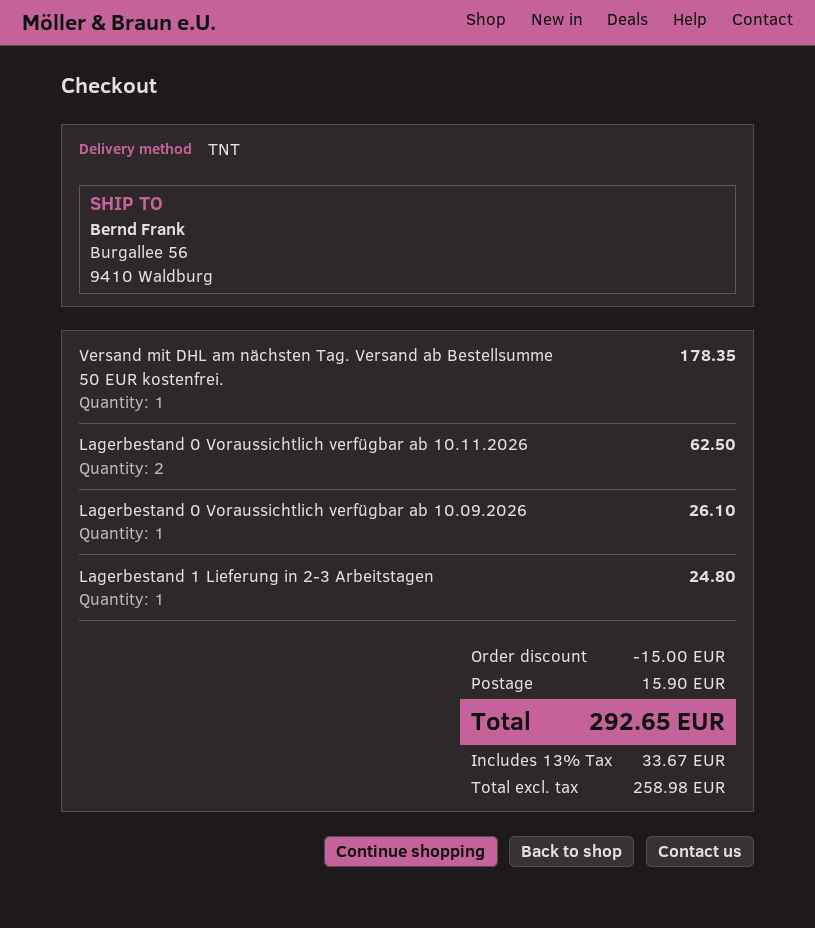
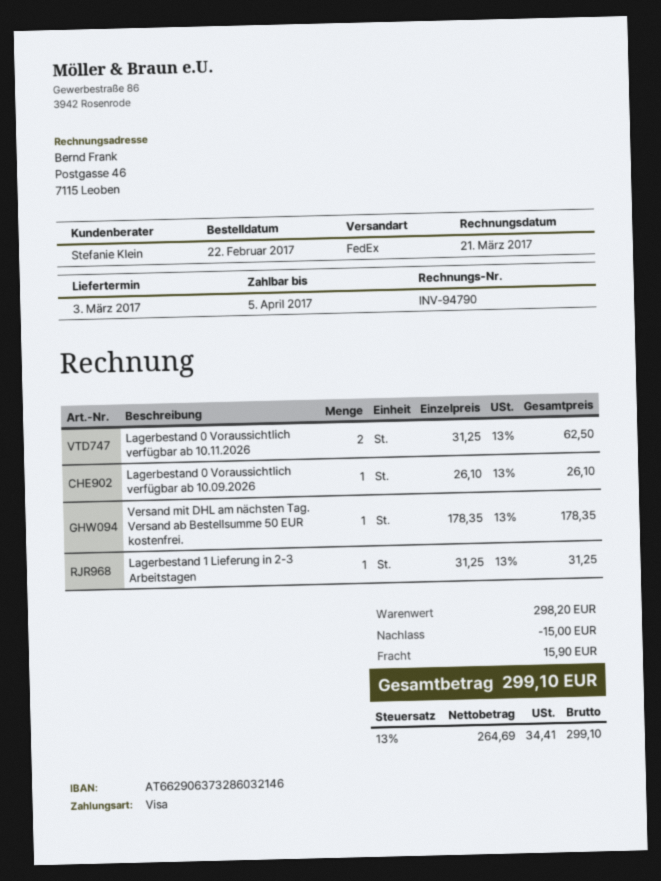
shipping method: TNT -> FedEx
Lagerbestand 1 Lieferung in 2-3 Arbeitstagen: 1 for 24.80 -> 1 for 31.25
net: 258.98 -> 264.69
tax: 13% = 33.67 -> 13% = 34.41
total: 292.65 -> 299.10

